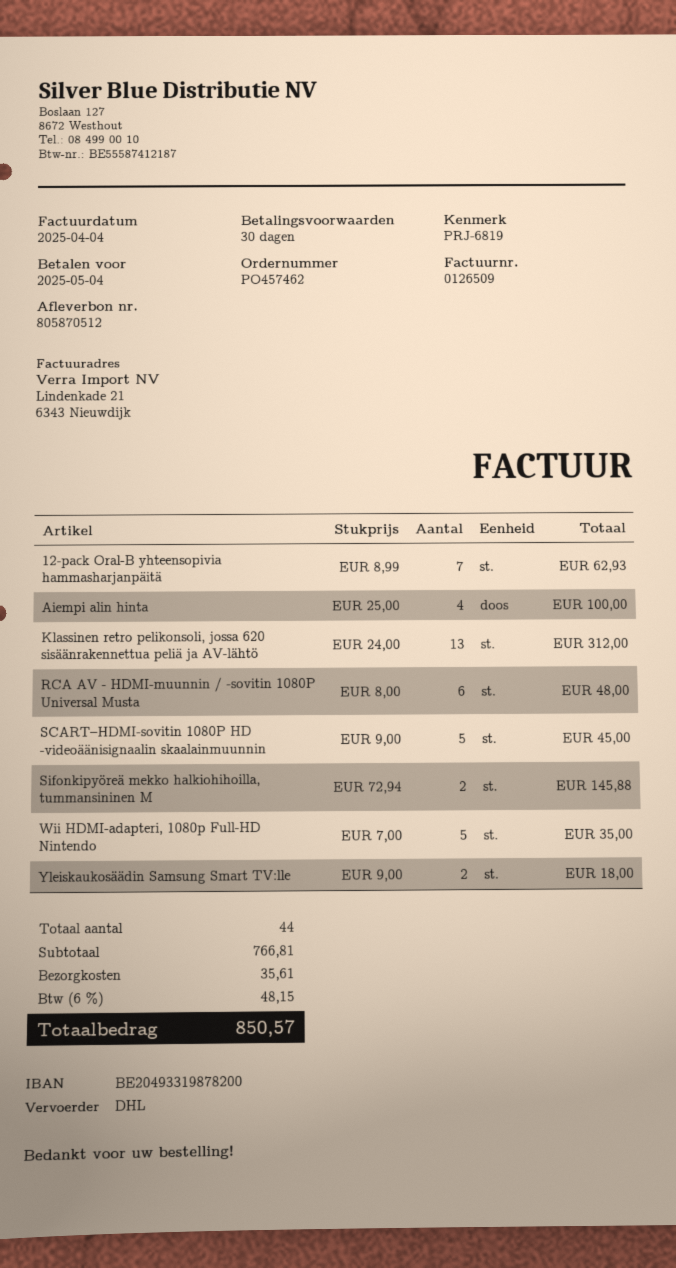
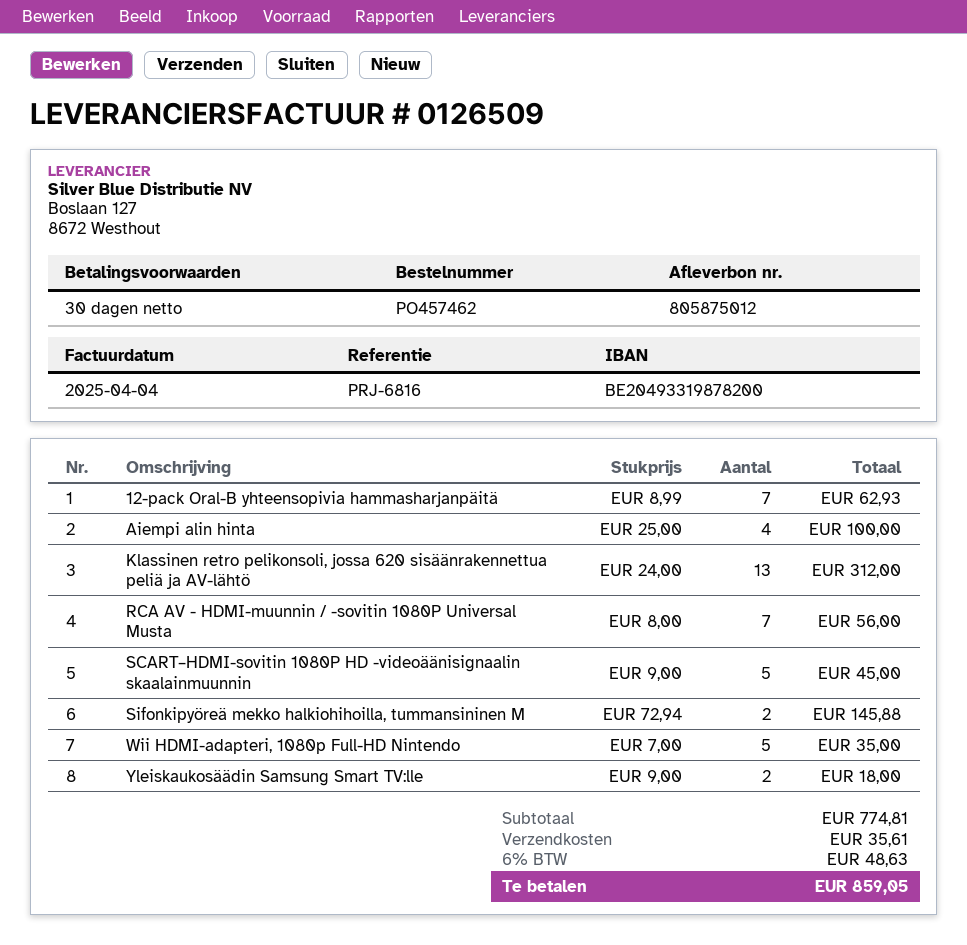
delivery note number: 805870512 -> 805875012
reference: PRJ-6819 -> PRJ-6816
RCA AV - HDMI-muunnin / -sovitin 1080P Universal Musta: 6 x 8.00 = 48.00 -> 7 x 8.00 = 56.00
subtotal: 766.81 -> 774.81
tax: 6% = 48.15 -> 6% = 48.63
total: 850.57 -> 859.05

